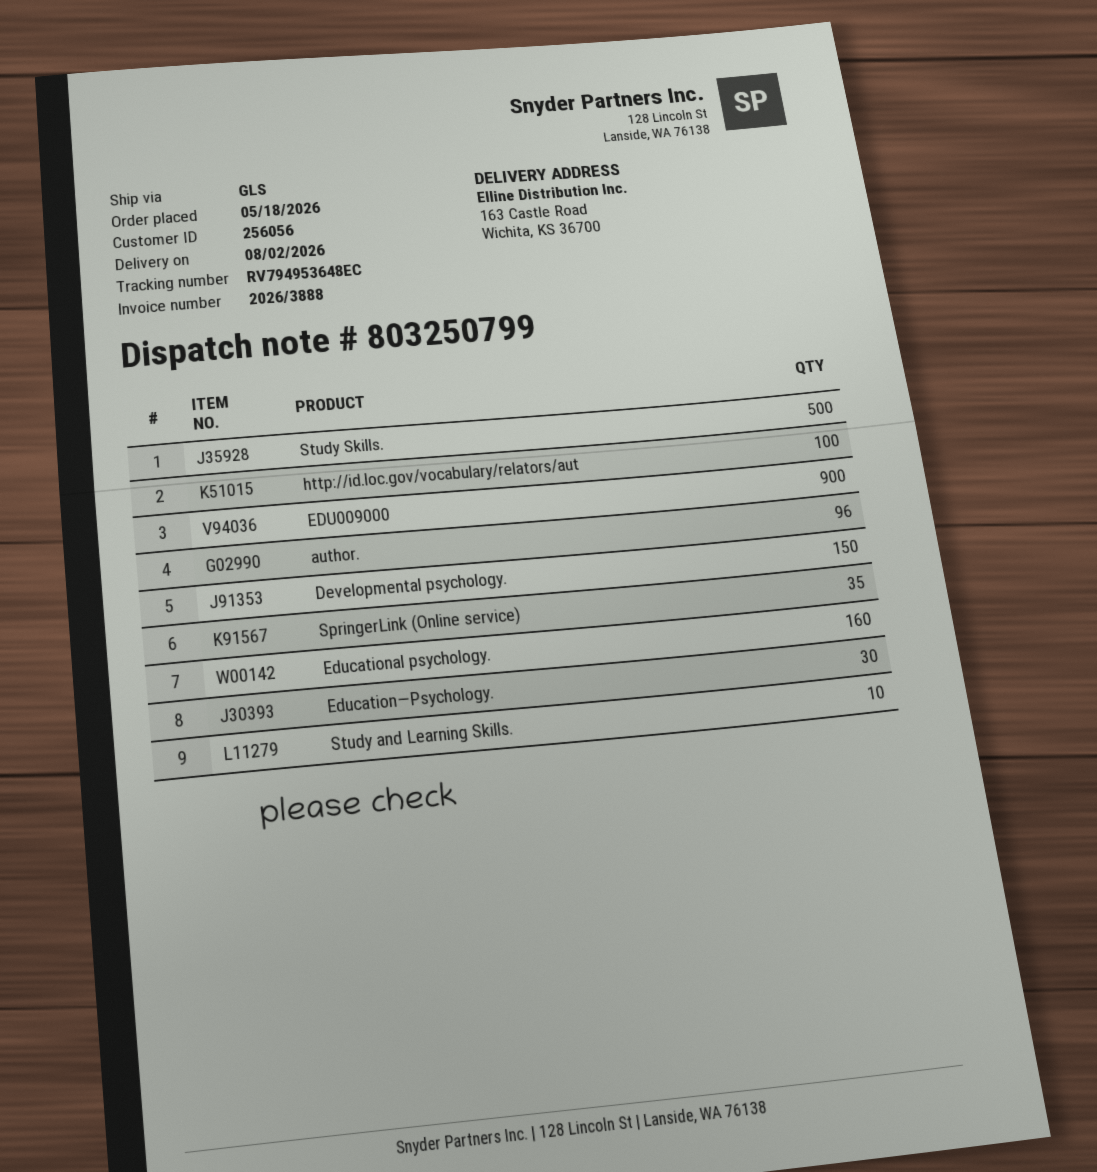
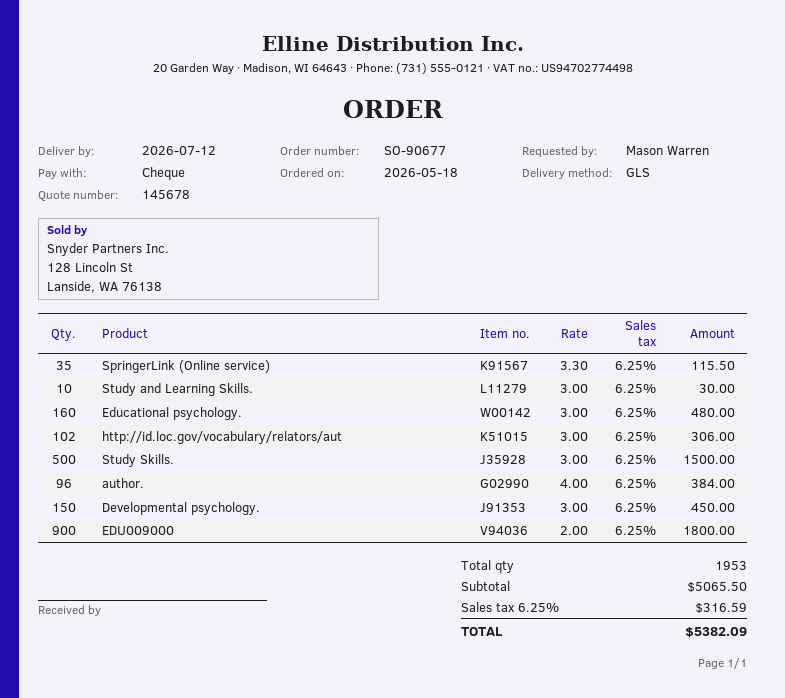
delivery date: 2026-08-02 -> 2026-07-12
http://id.loc.gov/vocabulary/relators/aut: 100 -> 102
Education—Psychology.: 30 -> none

